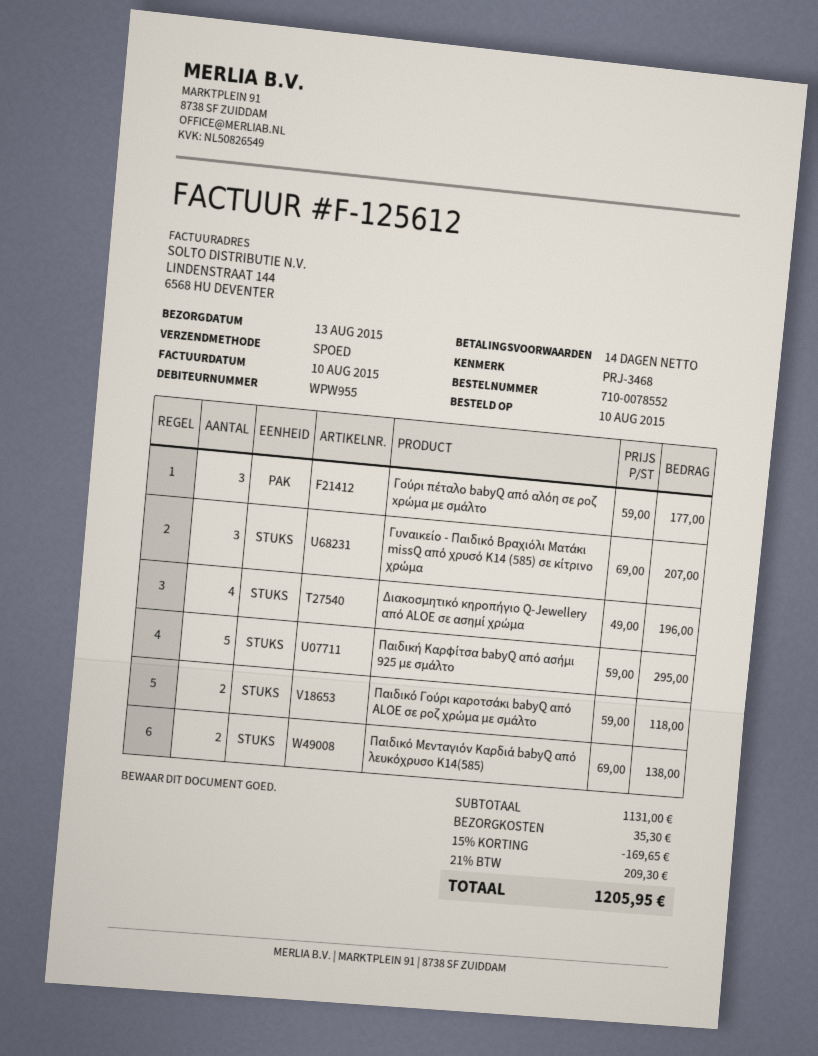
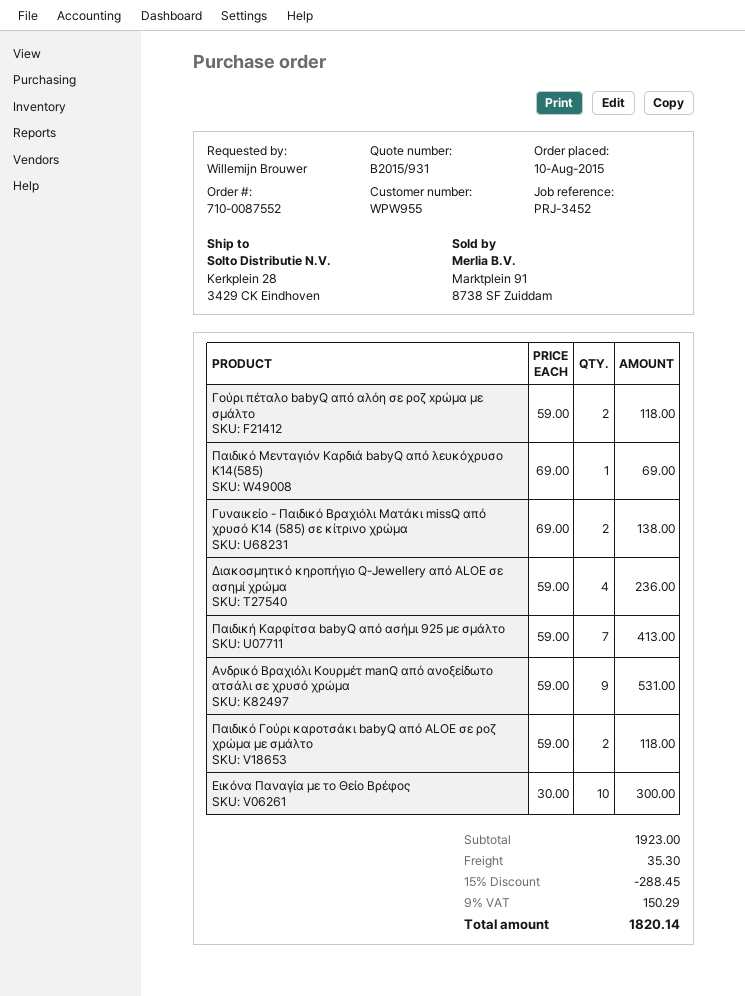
order number: 710-0078552 -> 710-0087552
reference: PRJ-3468 -> PRJ-3452
Γούρι πέταλο babyQ από αλόη σε ροζ xρώμα με σμάλτο: 3 x 59.00 = 177.00 -> 2 x 59.00 = 118.00
Γυναικείο - Παιδικό Βραχιόλι Ματάκι missQ από χρυσό Κ14 (585) σε κίτρινο χρώμα: 3 x 69.00 = 207.00 -> 2 x 69.00 = 138.00
Διακοσμητικό κηροπήγιο Q-Jewellery από ALOE σε ασημί χρώμα: 4 x 49.00 = 196.00 -> 4 x 59.00 = 236.00
Παιδική Καρφίτσα babyQ από ασήμι 925 με σμάλτο: 5 x 59.00 = 295.00 -> 7 x 59.00 = 413.00
Παιδικό Μενταγιόν Καρδιά babyQ από λευκόχρυσο Κ14(585): 2 x 69.00 = 138.00 -> 1 x 69.00 = 69.00
Ανδρικό Βραχιόλι Κουρμέτ manQ από ανοξείδωτο ατσάλι σε χρυσό χρώμα: none -> 9 x 59.00 = 531.00
Εικόνα Παναγία με το Θείο Βρέφος: none -> 10 x 30.00 = 300.00
subtotal: 1131.00 -> 1923.00
discount: 15% = 169.65 -> 15% = 288.45
tax: 21% = 209.30 -> 9% = 150.29
total: 1205.95 -> 1820.14

